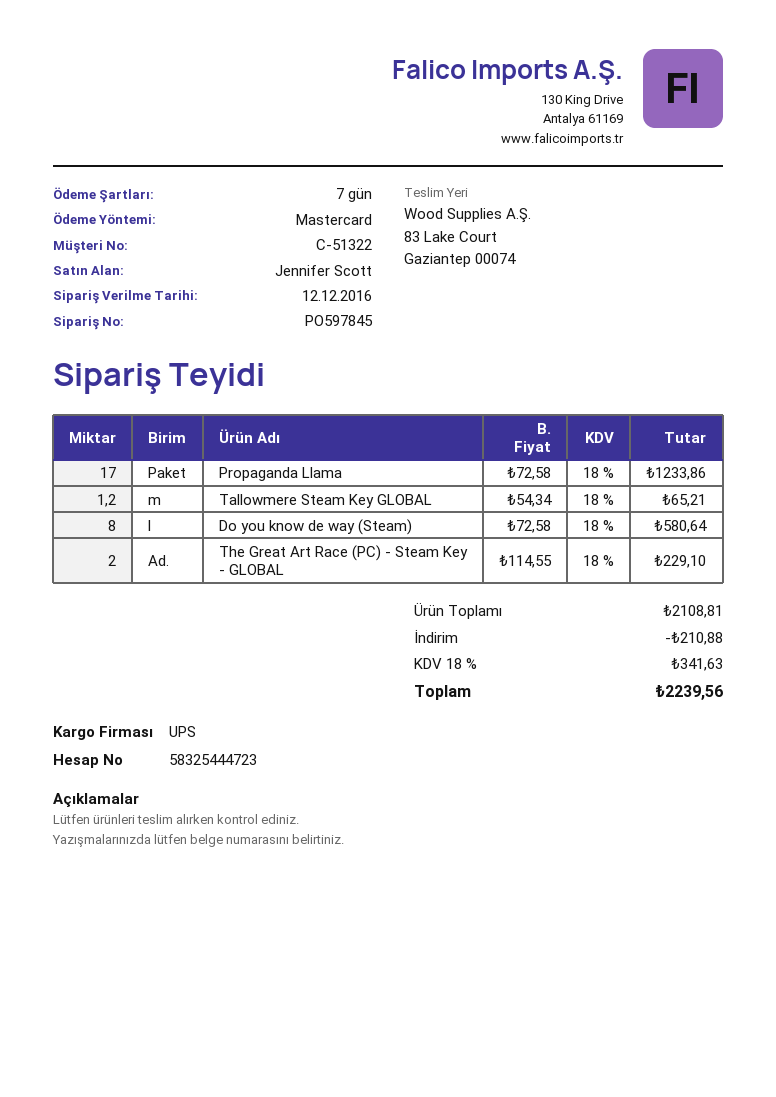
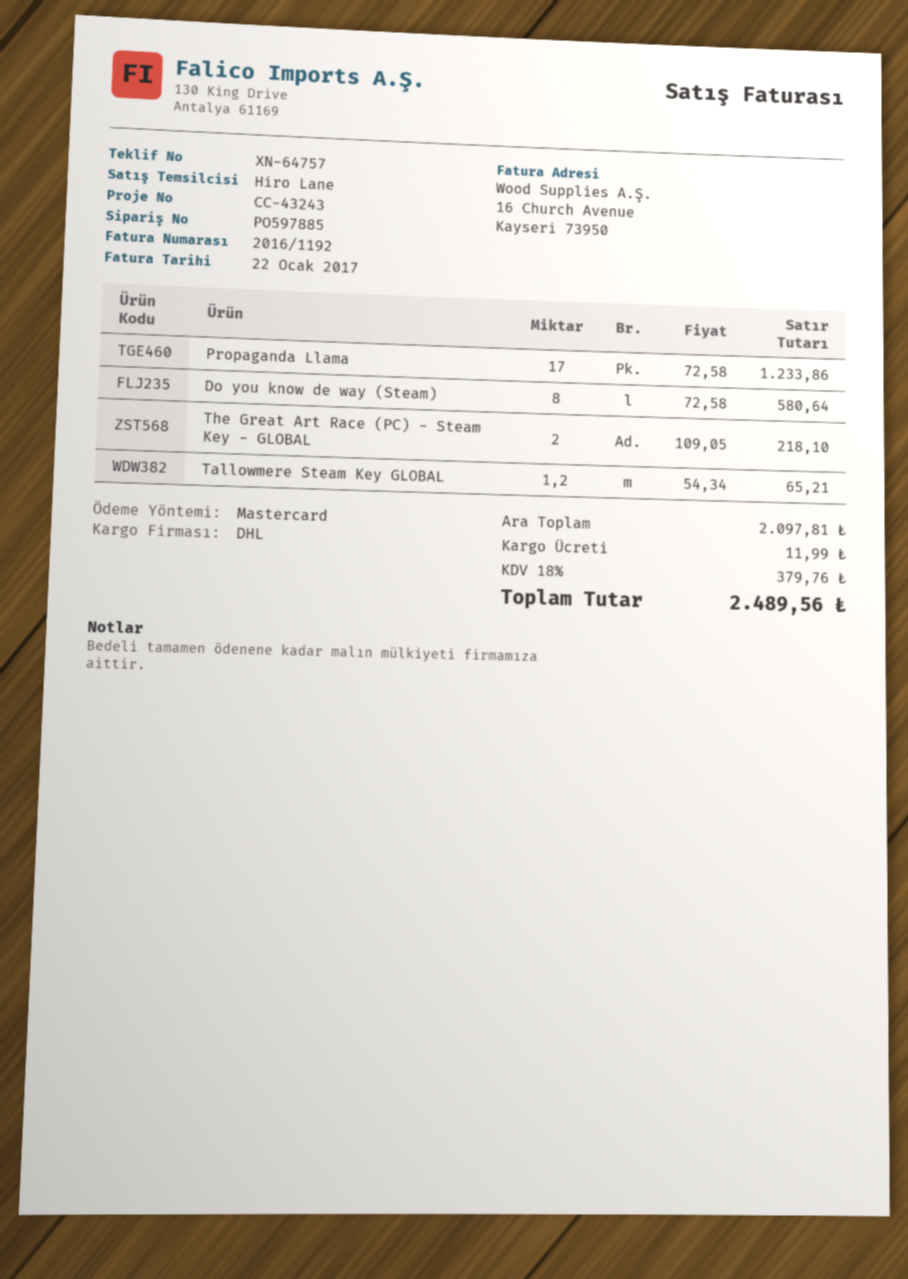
order number: PO597845 -> PO597885
shipping method: UPS -> DHL
The Great Art Race (PC) - Steam Key - GLOBAL: 2 x 114.55 = 229.10 -> 2 x 109.05 = 218.10
subtotal: 2108.81 -> 2097.81
discount: 210.88 -> none
shipping: none -> 11.99
tax: 18% = 341.63 -> 18% = 379.76
total: 2239.56 -> 2489.56

